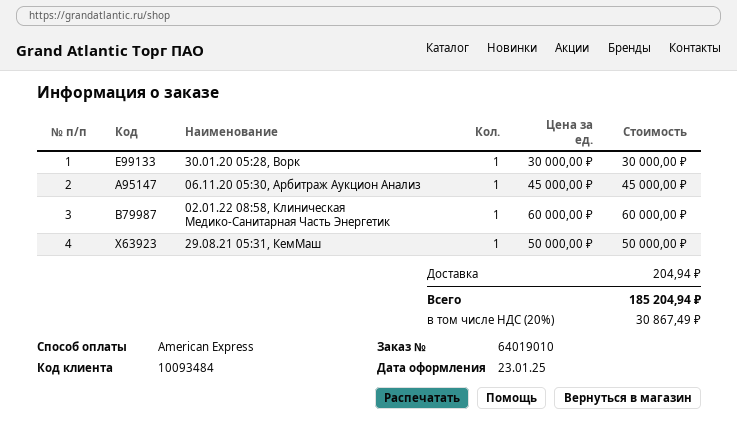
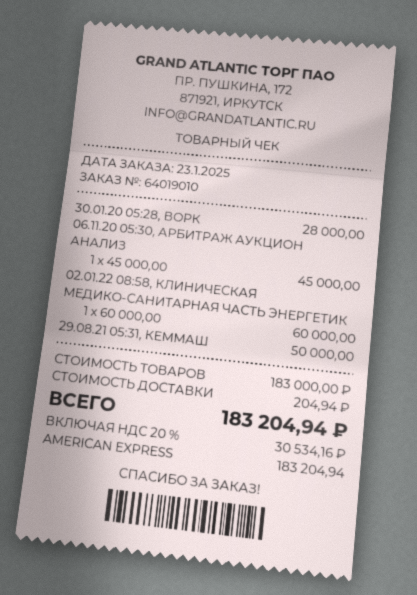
30.01.20 05:28, Ворк: 1 x 30000.00 = 30000.00 -> 1 x 28000.00 = 28000.00
tax: 20% = 30867.49 -> 20% = 30534.16
total: 185204.94 -> 183204.94

